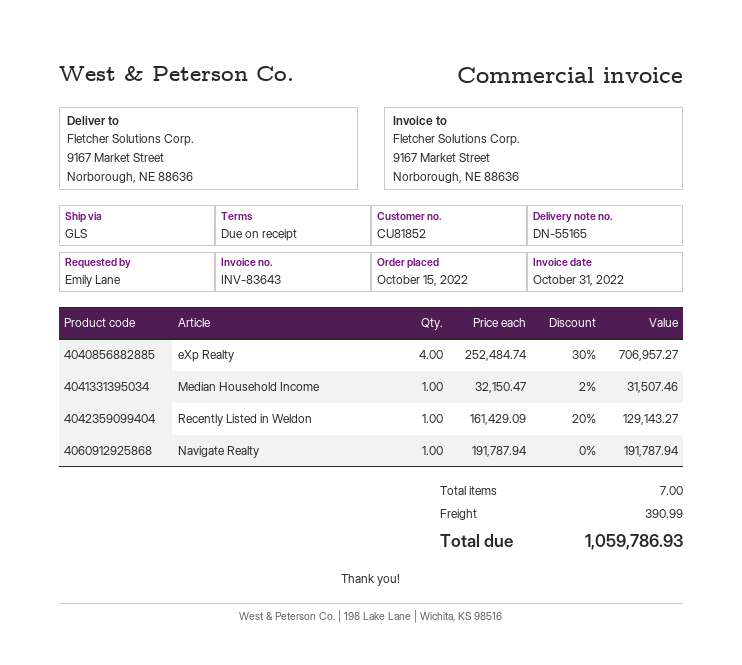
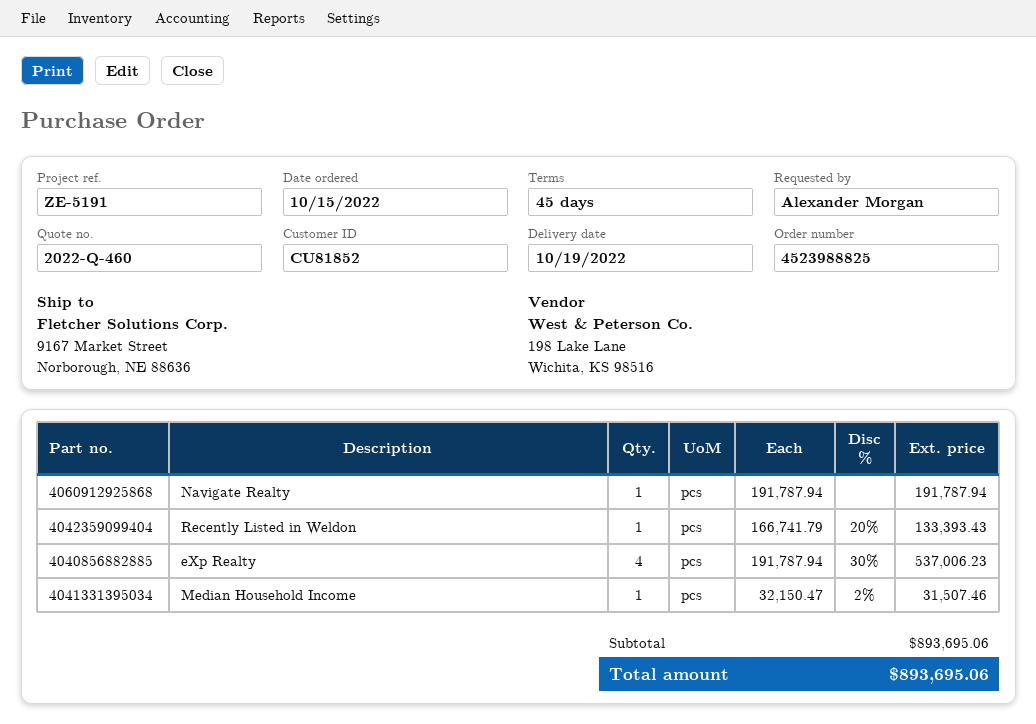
payment terms: on receipt -> 45 days
ordered by: Emily Lane -> Alexander Morgan
eXp Realty: 4 x 252484.74 - 30% = 706957.27 -> 4 x 191787.94 - 30% = 537006.23
Recently Listed in Weldon: 1 x 161429.09 - 20% = 129143.27 -> 1 x 166741.79 - 20% = 133393.43
shipping: 390.99 -> none
total: 1059786.93 -> 893695.06

